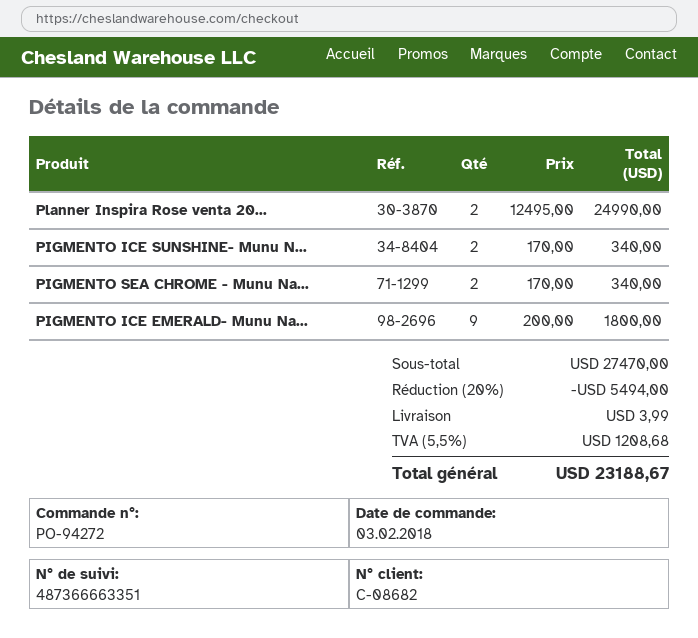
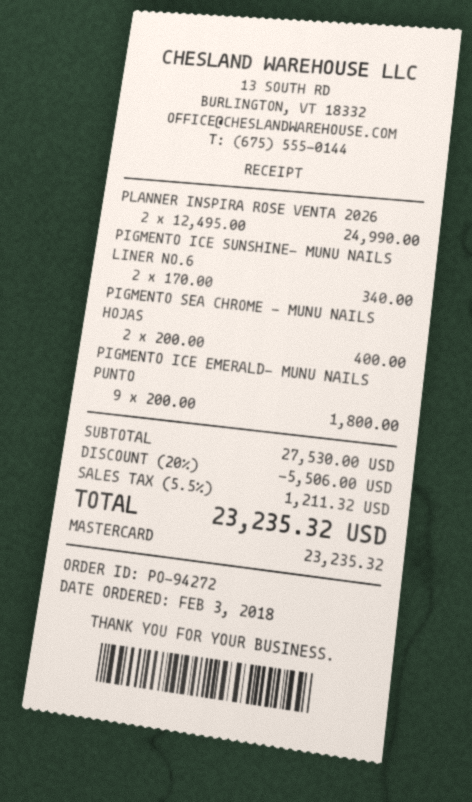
PIGMENTO SEA CHROME - Munu Na...: 2 x 170.00 = 340.00 -> 2 x 200.00 = 400.00
subtotal: 27470.00 -> 27530.00
discount: 20% = 5494.00 -> 20% = 5506.00
shipping: 3.99 -> none
tax: 5.5% = 1208.68 -> 5.5% = 1211.32
total: 23188.67 -> 23235.32

